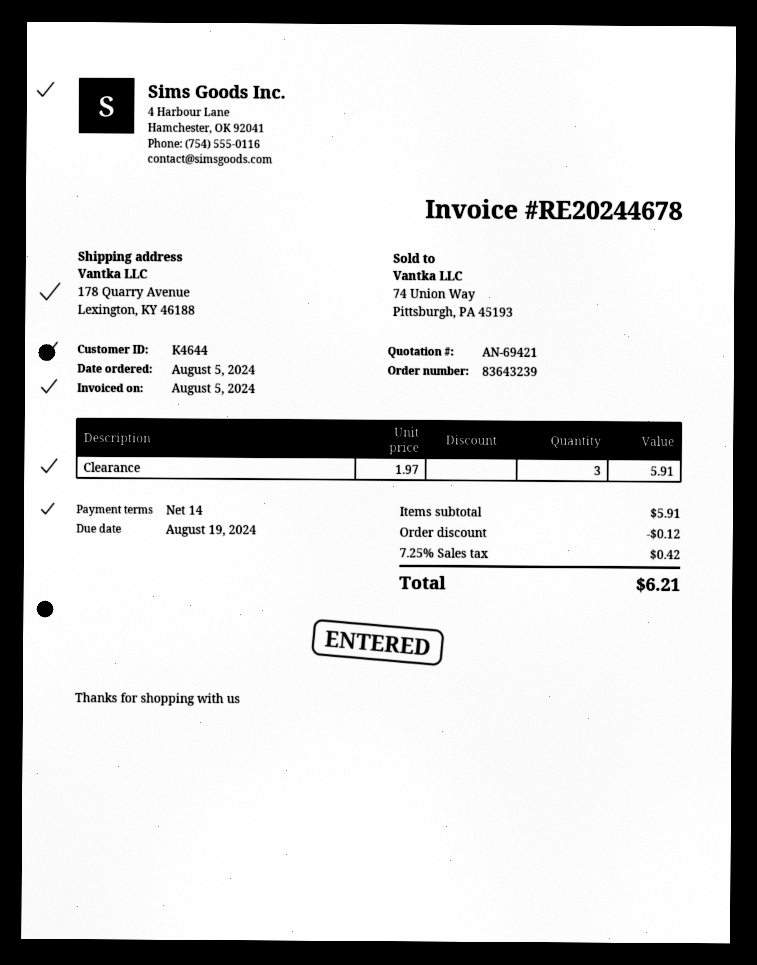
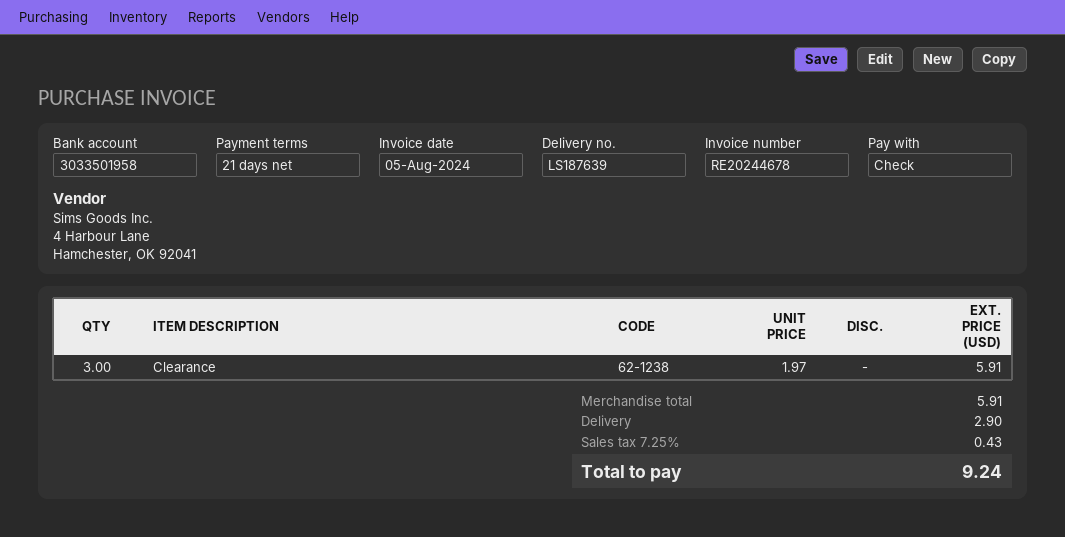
payment terms: 14 days -> 21 days
discount: 0.12 -> none
shipping: none -> 2.90
tax: 7.25% = 0.42 -> 7.25% = 0.43
total: 6.21 -> 9.24

